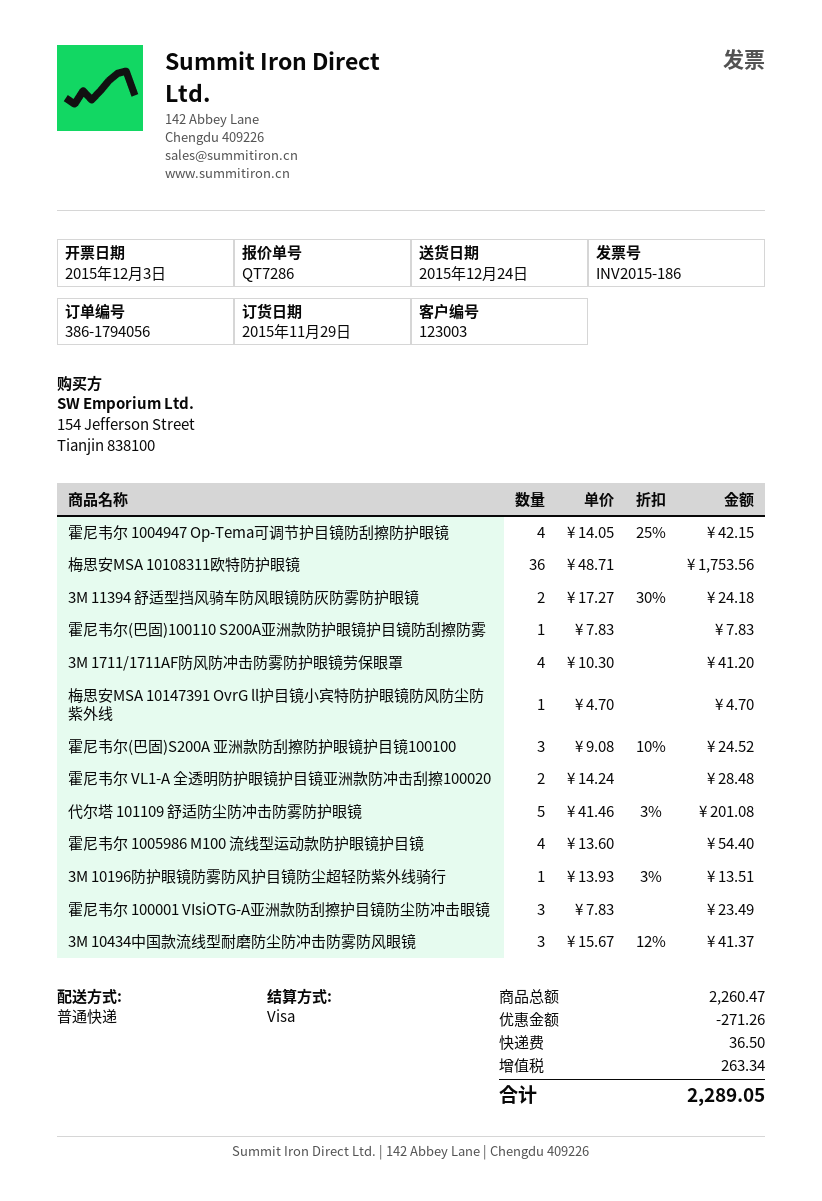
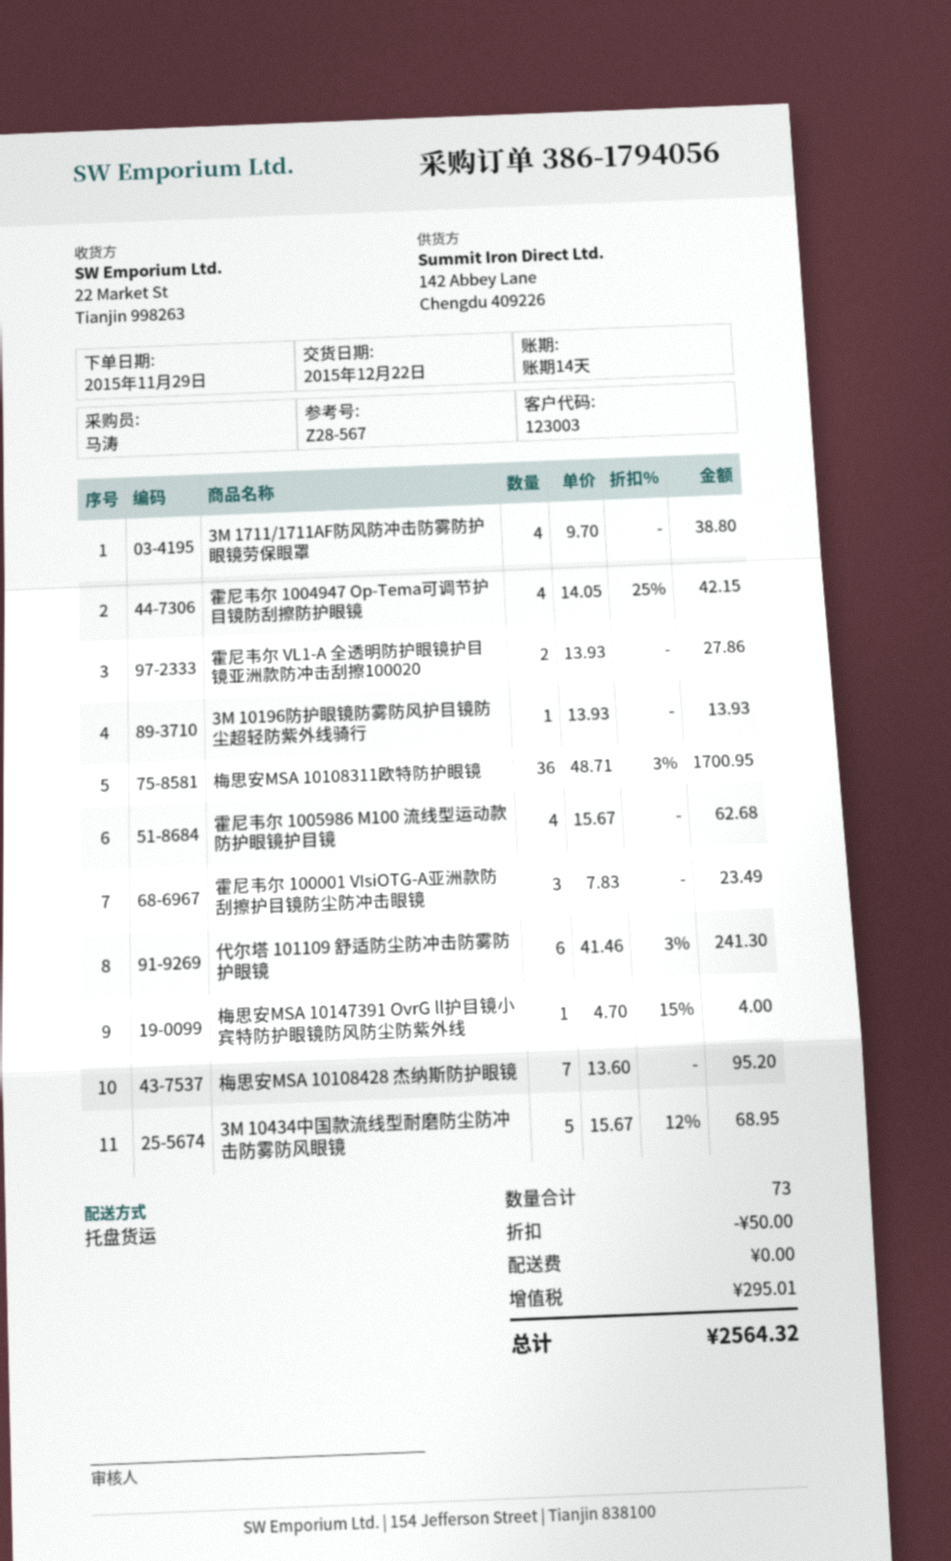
delivery date: 2015-12-24 -> 2015-12-22
shipping method: standard -> pallet freight
梅思安MSA 10108311欧特防护眼镜: 36 x 48.71 = 1753.56 -> 36 x 48.71 - 3% = 1700.95
3M 11394 舒适型挡风骑车防风眼镜防灰防雾防护眼镜: 2 x 17.27 - 30% = 24.18 -> none
霍尼韦尔(巴固)100110 S200A亚洲款防护眼镜护目镜防刮擦防雾: 1 x 7.83 = 7.83 -> none
3M 1711/1711AF防风防冲击防雾防护眼镜劳保眼罩: 4 x 10.30 = 41.20 -> 4 x 9.70 = 38.80
梅思安MSA 10147391 OvrG ll护目镜小宾特防护眼镜防风防尘防紫外线: 1 x 4.70 = 4.70 -> 1 x 4.70 - 15% = 4.00
霍尼韦尔(巴固)S200A 亚洲款防刮擦防护眼镜护目镜100100: 3 x 9.08 - 10% = 24.52 -> none
霍尼韦尔 VL1-A 全透明防护眼镜护目镜亚洲款防冲击刮擦100020: 2 x 14.24 = 28.48 -> 2 x 13.93 = 27.86
代尔塔 101109 舒适防尘防冲击防雾防护眼镜: 5 x 41.46 - 3% = 201.08 -> 6 x 41.46 - 3% = 241.30
霍尼韦尔 1005986 M100 流线型运动款防护眼镜护目镜: 4 x 13.60 = 54.40 -> 4 x 15.67 = 62.68
3M 10196防护眼镜防雾防风护目镜防尘超轻防紫外线骑行: 1 x 13.93 - 3% = 13.51 -> 1 x 13.93 = 13.93
3M 10434中国款流线型耐磨防尘防冲击防雾防风眼镜: 3 x 15.67 - 12% = 41.37 -> 5 x 15.67 - 12% = 68.95
梅思安MSA 10108428 杰纳斯防护眼镜: none -> 7 x 13.60 = 95.20
discount: 271.26 -> 50.00
shipping: 36.50 -> 0.00
tax: 263.34 -> 295.01
total: 2289.05 -> 2564.32

